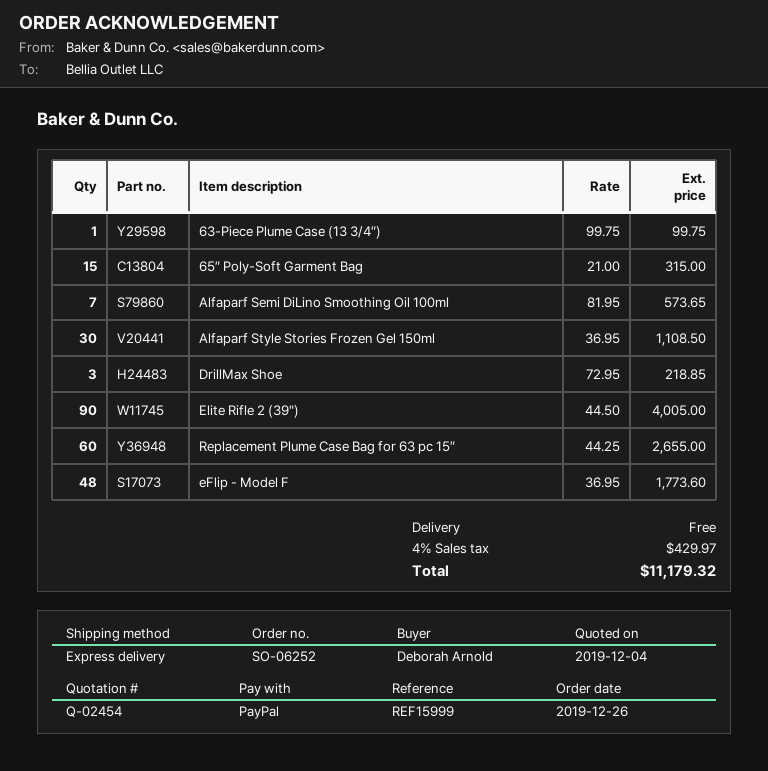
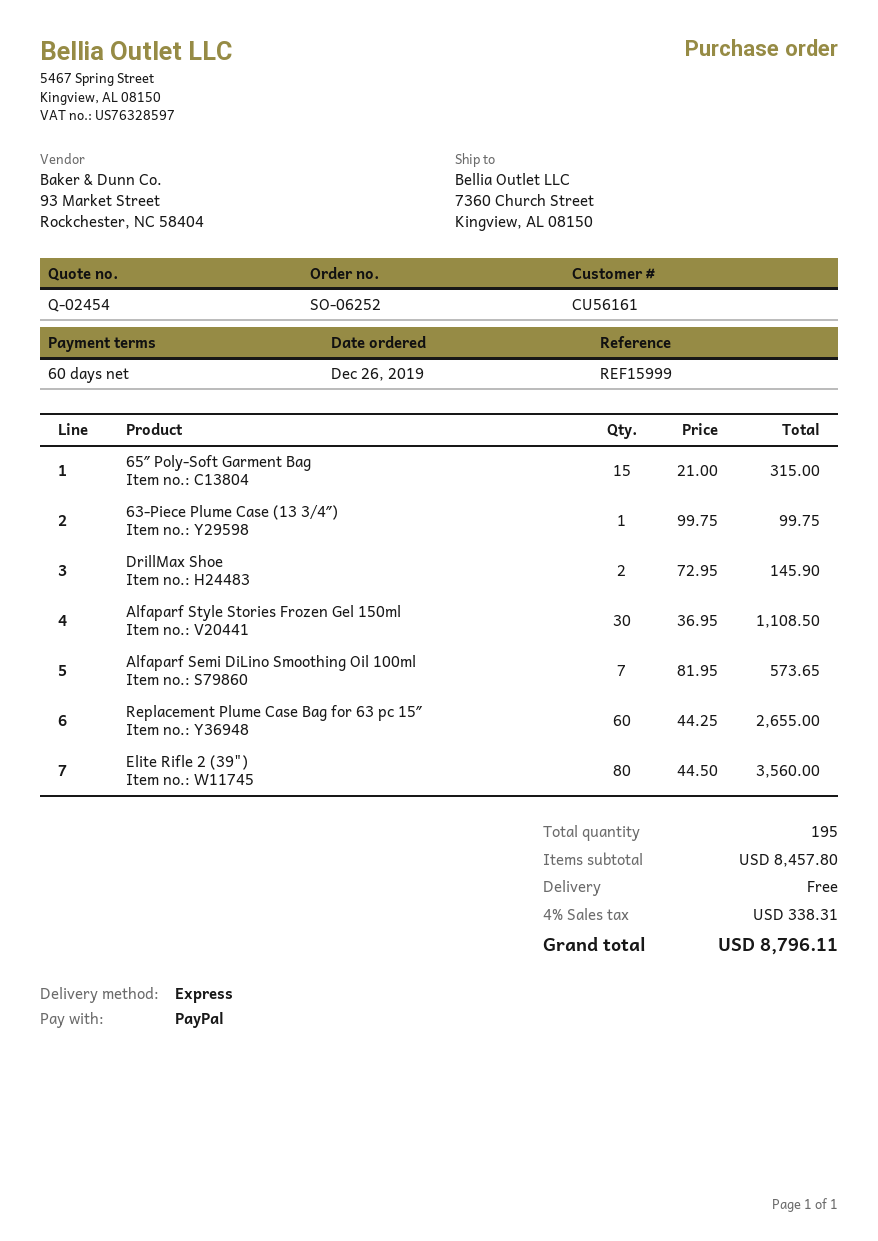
DrillMax Shoe: 3 x 72.95 = 218.85 -> 2 x 72.95 = 145.90
Elite Rifle 2 (39"): 90 x 44.50 = 4005.00 -> 80 x 44.50 = 3560.00
eFlip - Model F: 48 x 36.95 = 1773.60 -> none
tax: 4% = 429.97 -> 4% = 338.31
total: 11179.32 -> 8796.11

